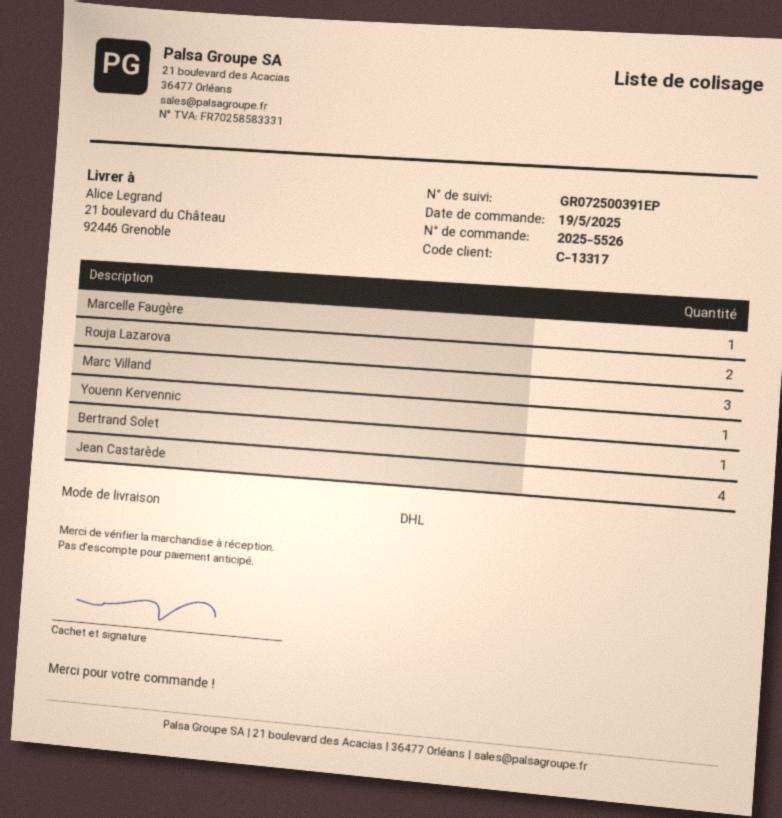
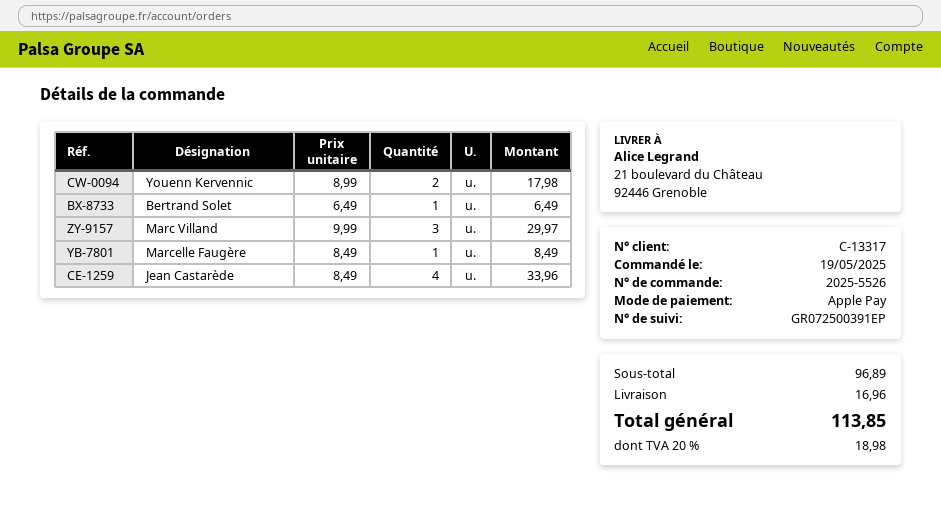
Rouja Lazarova: 2 -> none
Youenn Kervennic: 1 -> 2

